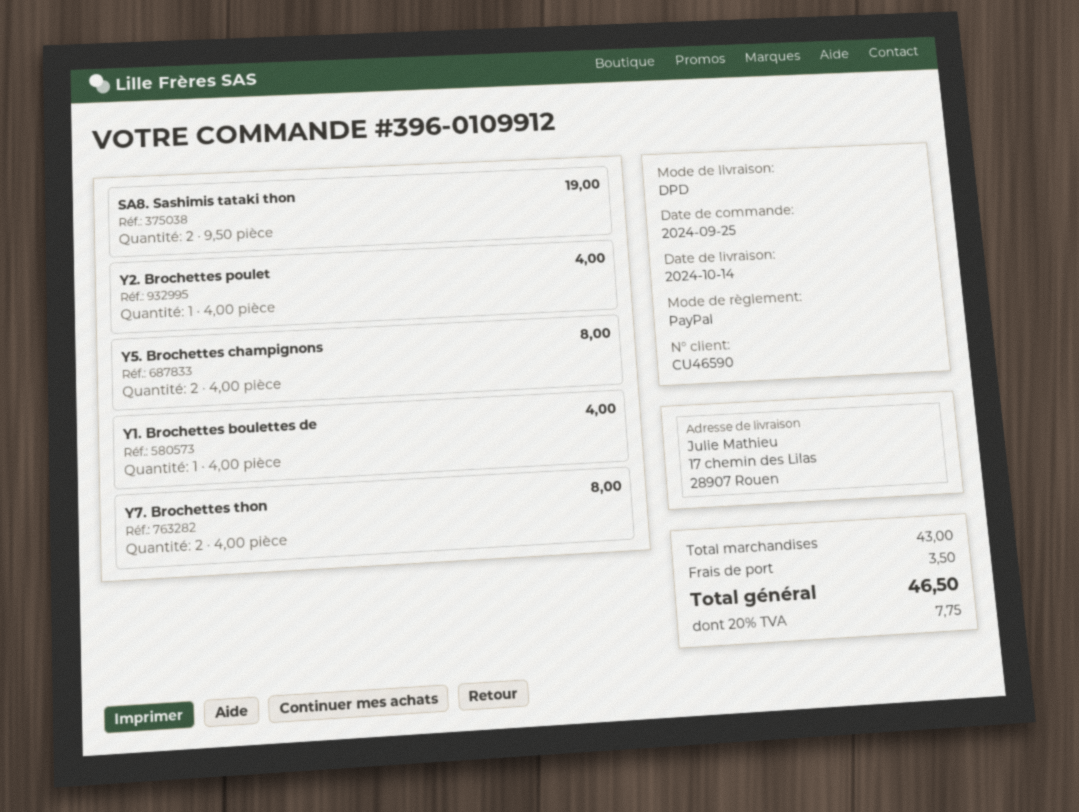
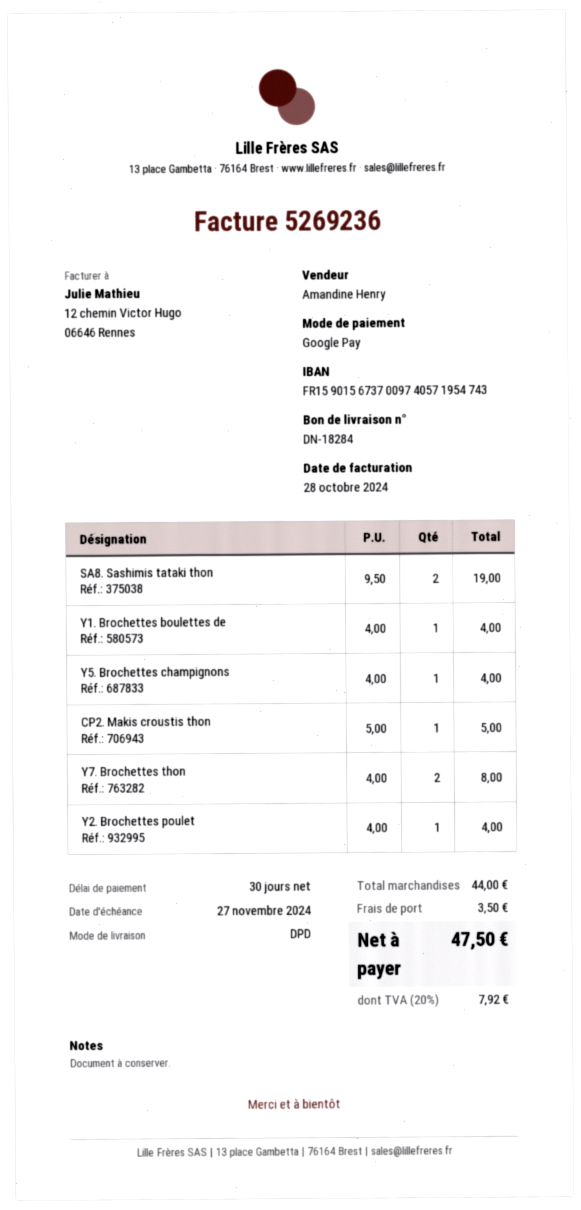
payment method: PayPal -> Google Pay
Y5. Brochettes champignons: 2 x 4.00 = 8.00 -> 1 x 4.00 = 4.00
CP2. Makis croustis thon: none -> 1 x 5.00 = 5.00
subtotal: 43.00 -> 44.00
tax: 20% = 7.75 -> 20% = 7.92
total: 46.50 -> 47.50

